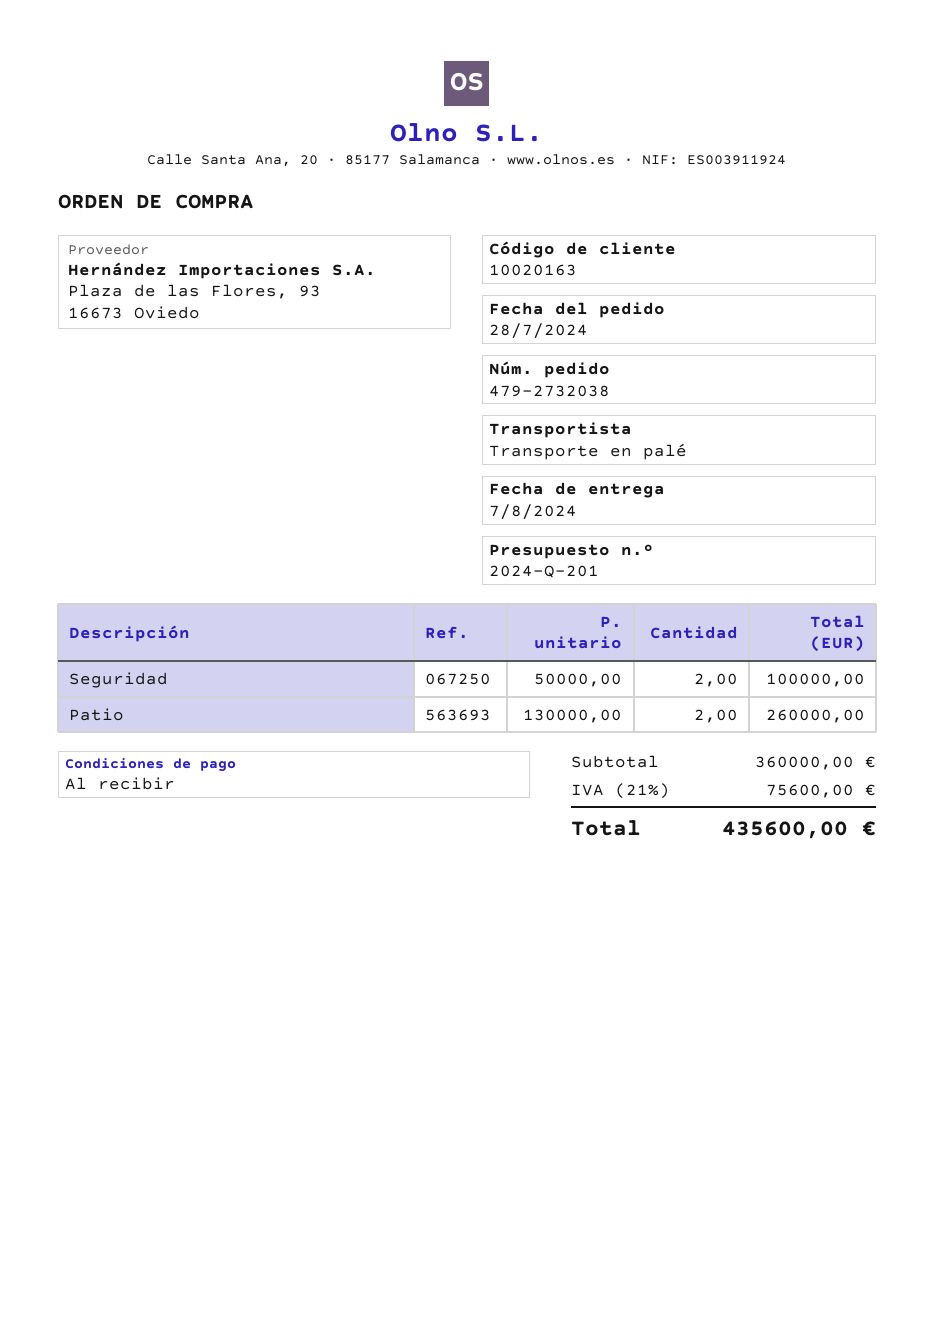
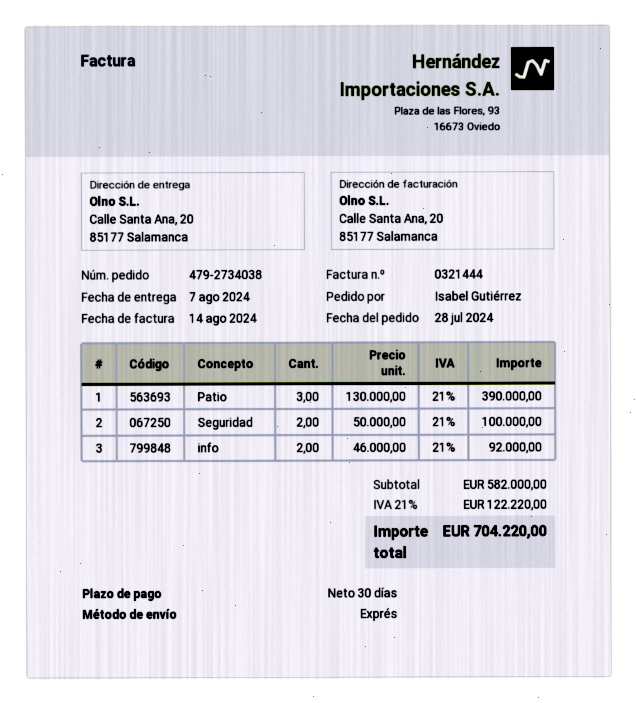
order number: 479-2732038 -> 479-2734038
payment terms: on receipt -> 30 days
shipping method: pallet freight -> express
Patio: 2 x 130000.00 = 260000.00 -> 3 x 130000.00 = 390000.00
info: none -> 2 x 46000.00 = 92000.00
subtotal: 360000.00 -> 582000.00
tax: 21% = 75600.00 -> 21% = 122220.00
total: 435600.00 -> 704220.00

